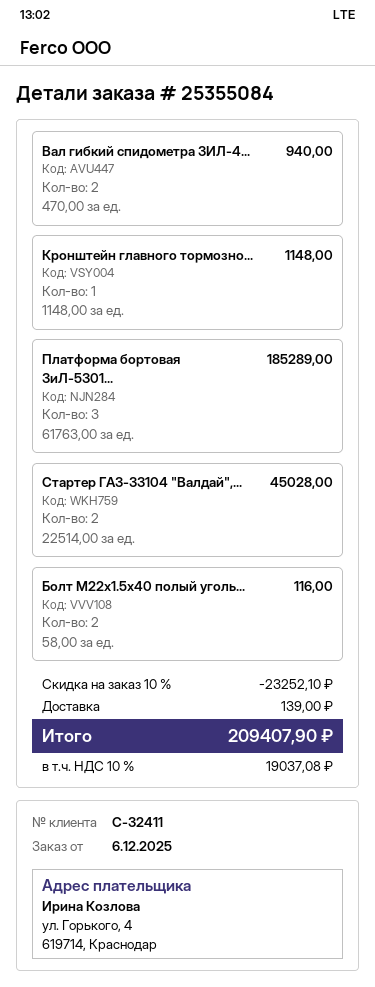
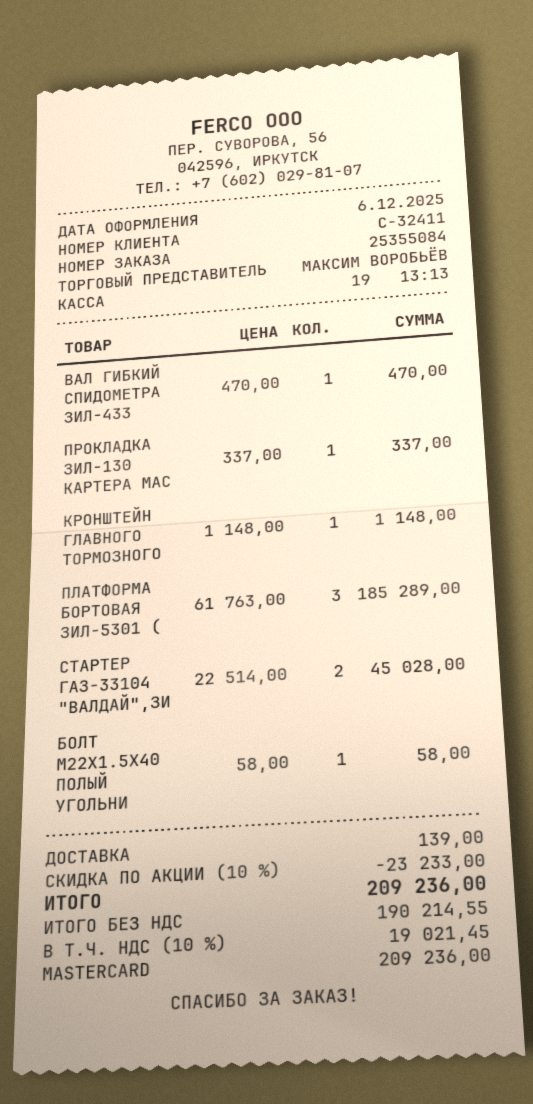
Вал гибкий спидометра ЗИЛ-4...: 2 x 470.00 = 940.00 -> 1 x 470.00 = 470.00
Болт М22х1.5х40 полый уголь...: 2 x 58.00 = 116.00 -> 1 x 58.00 = 58.00
ПРОКЛАДКА ЗИЛ-130 КАРТЕРА МАС: none -> 1 x 337.00 = 337.00
discount: 10% = 23252.10 -> 10% = 23233.00
tax: 10% = 19037.08 -> 10% = 19021.45
total: 209407.90 -> 209236.00

